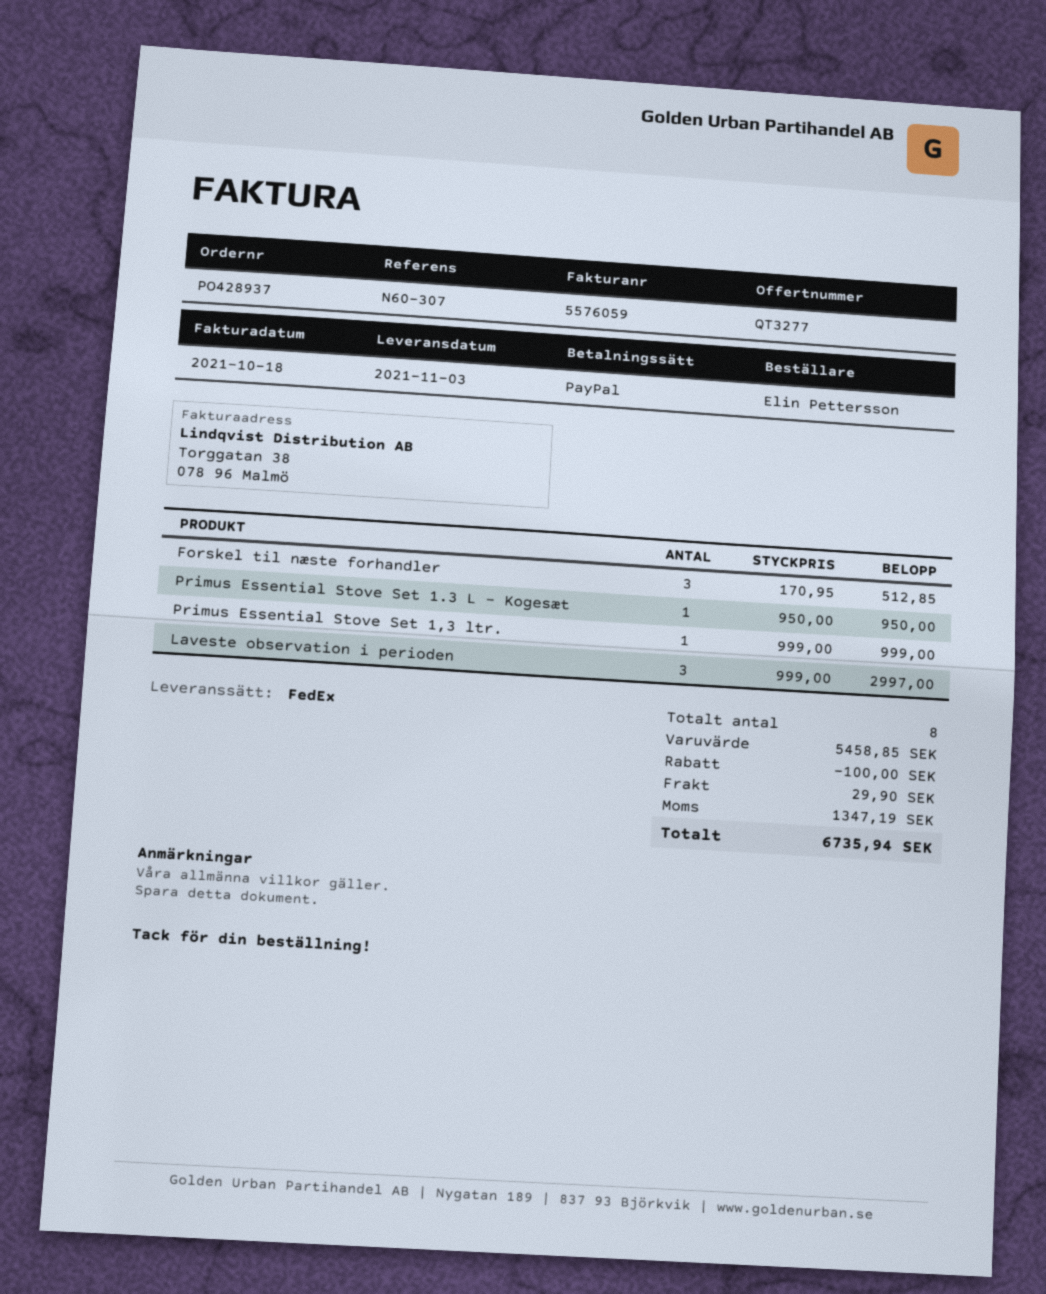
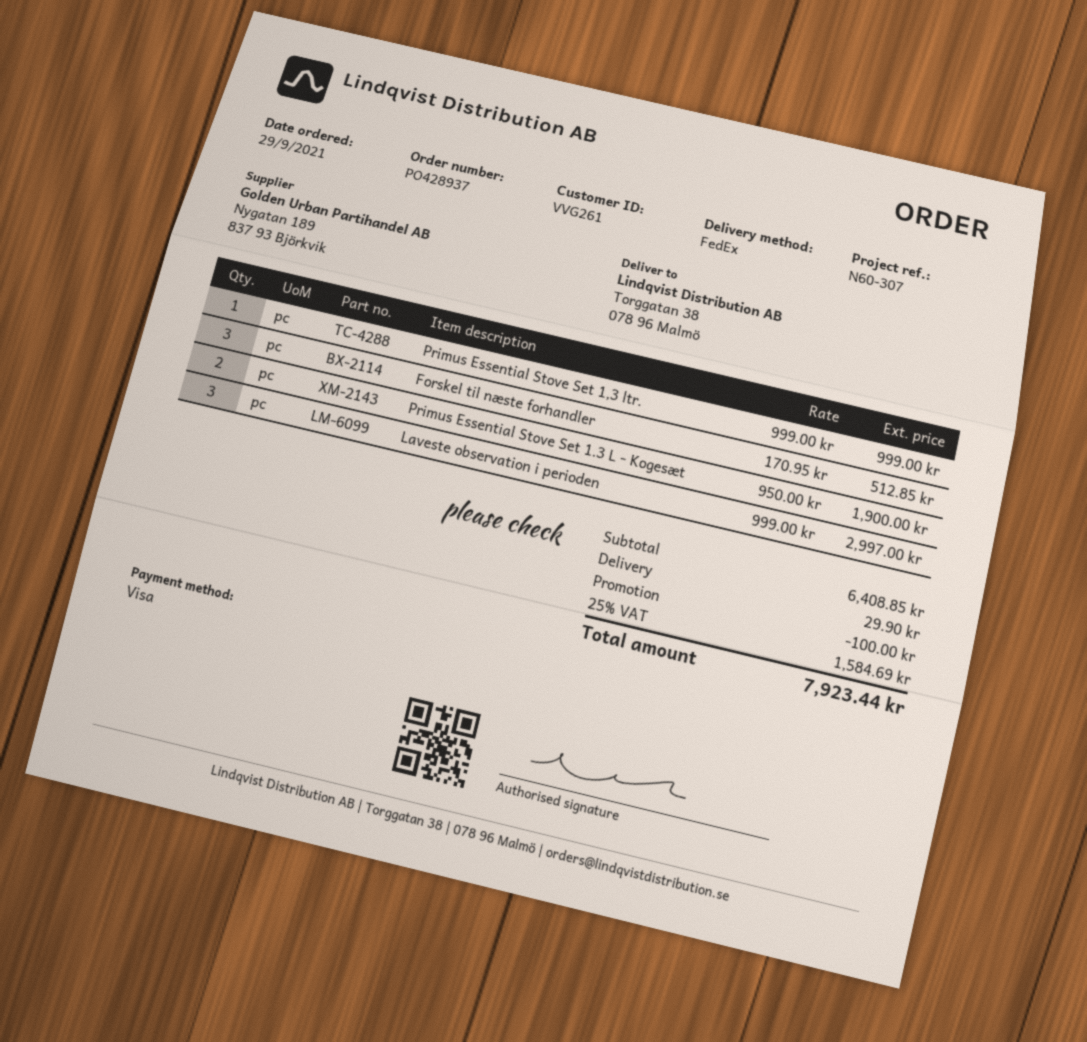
payment method: PayPal -> Visa
Primus Essential Stove Set 1.3 L - Kogesæt: 1 x 950.00 = 950.00 -> 2 x 950.00 = 1900.00
subtotal: 5458.85 -> 6408.85
tax: 1347.19 -> 1584.69
total: 6735.94 -> 7923.44

